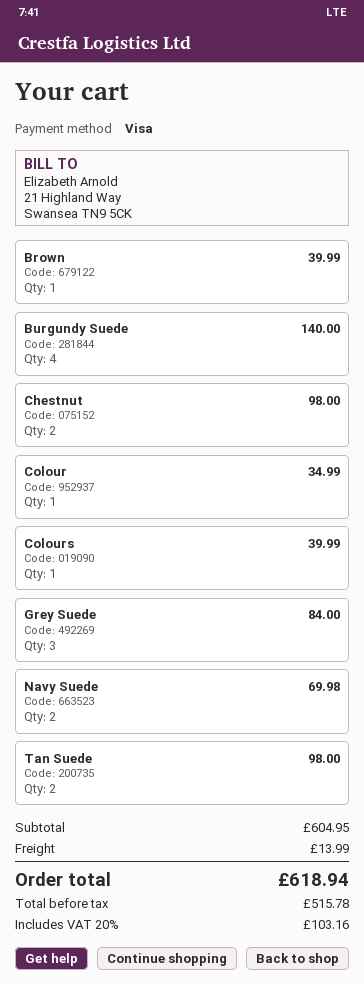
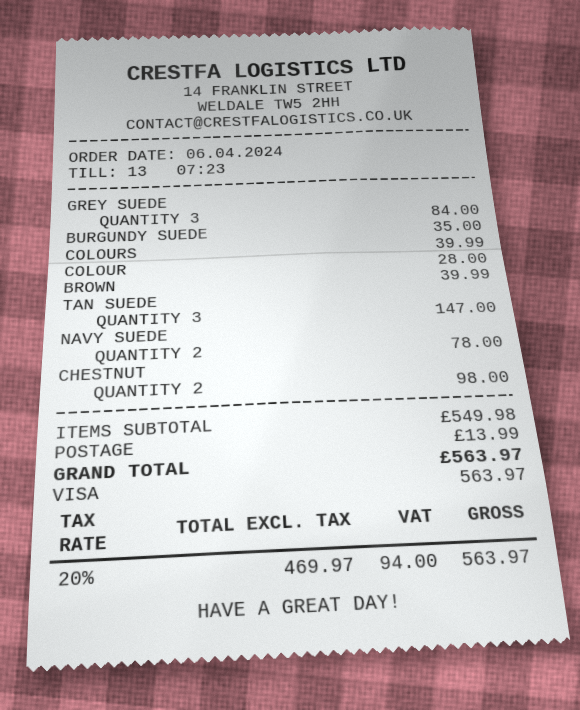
Burgundy Suede: 4 for 140.00 -> 1 for 35.00
Colour: 1 for 34.99 -> 1 for 28.00
Navy Suede: 2 for 69.98 -> 2 for 78.00
Tan Suede: 2 for 98.00 -> 3 for 147.00
subtotal: 604.95 -> 549.98
net: 515.78 -> 469.97
tax: 20% = 103.16 -> 20% = 94.00
total: 618.94 -> 563.97

